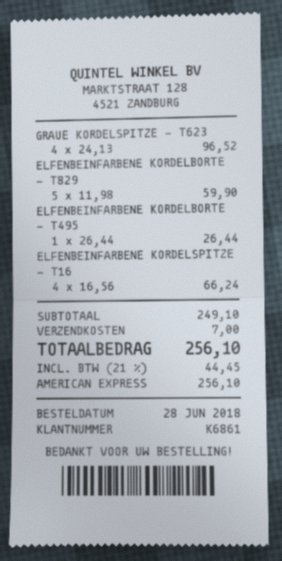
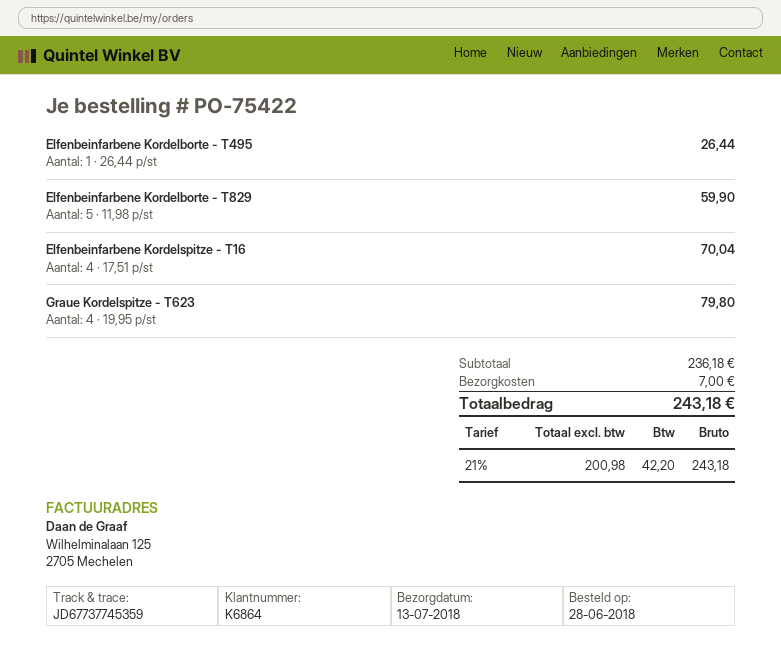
customer number: K6861 -> K6864
GRAUE KORDELSPITZE - T623: 4 x 24.13 = 96.52 -> 4 x 19.95 = 79.80
ELFENBEINFARBENE KORDELSPITZE - T16: 4 x 16.56 = 66.24 -> 4 x 17.51 = 70.04
subtotal: 249.10 -> 236.18
tax: 21% = 44.45 -> 21% = 42.20
total: 256.10 -> 243.18

